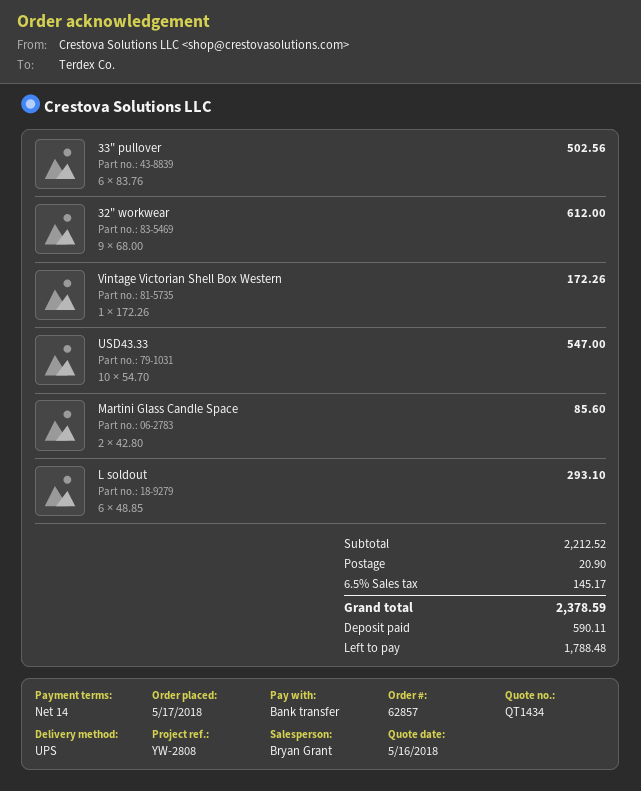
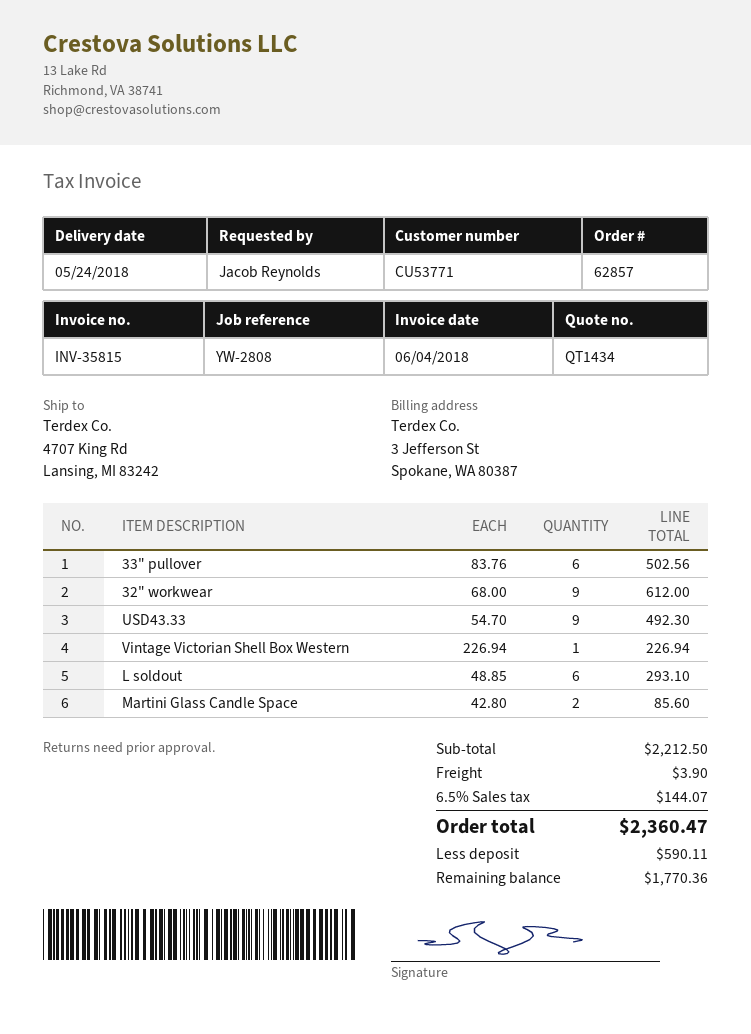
Vintage Victorian Shell Box Western: 1 x 172.26 = 172.26 -> 1 x 226.94 = 226.94
USD43.33: 10 x 54.70 = 547.00 -> 9 x 54.70 = 492.30
subtotal: 2212.52 -> 2212.50
shipping: 20.90 -> 3.90
tax: 6.5% = 145.17 -> 6.5% = 144.07
total: 2378.59 -> 2360.47
balance: 1788.48 -> 1770.36

